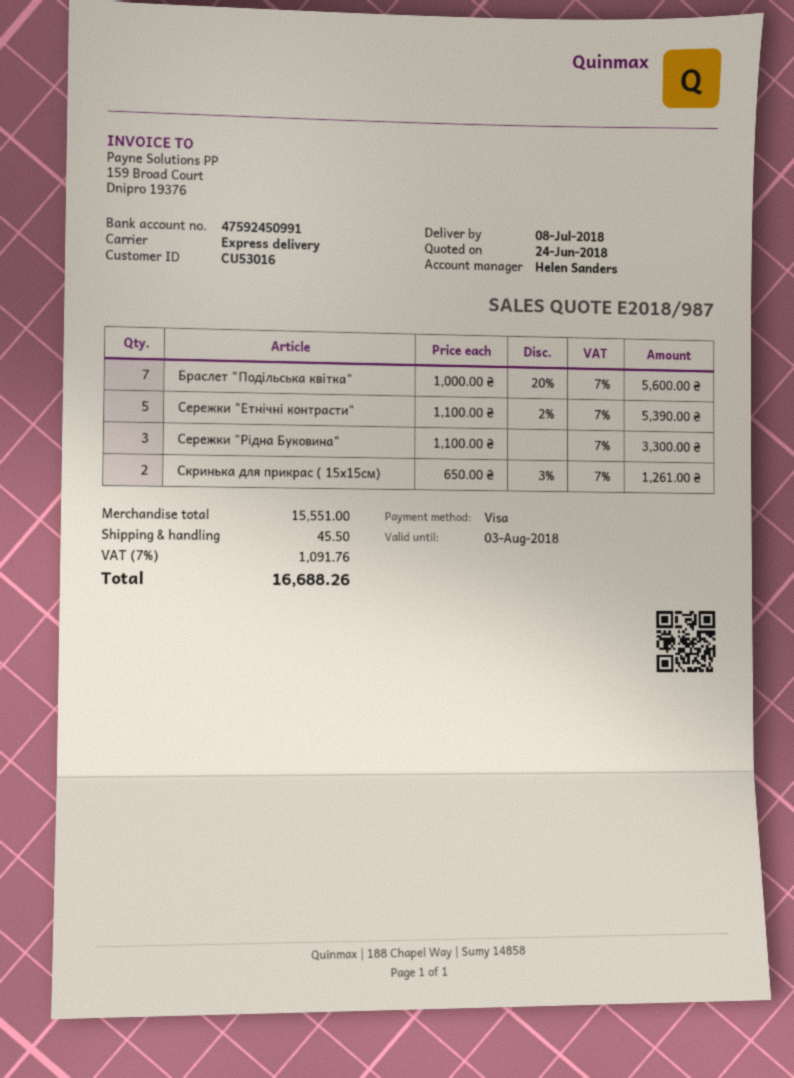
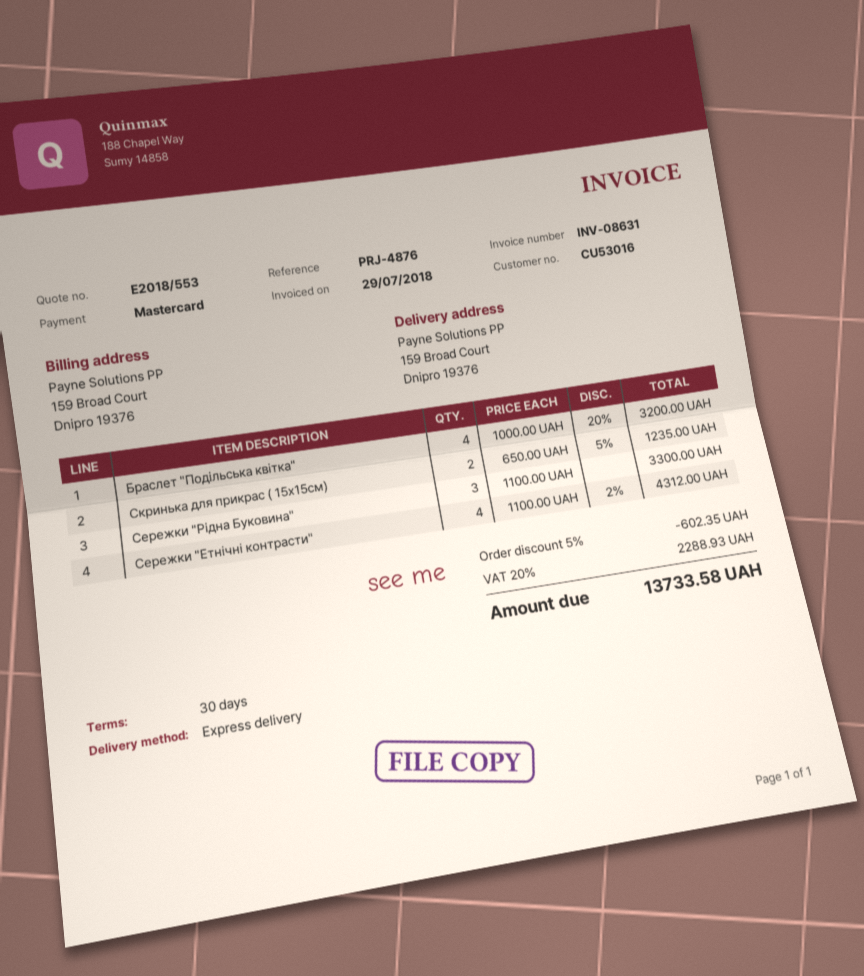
quote number: E2018/987 -> E2018/553
payment method: Visa -> Mastercard
Браслет "Подільська квітка": 7 x 1000.00 - 20% = 5600.00 -> 4 x 1000.00 - 20% = 3200.00
Сережки "Етнічні контрасти": 5 x 1100.00 - 2% = 5390.00 -> 4 x 1100.00 - 2% = 4312.00
Скринька для прикрас ( 15х15см): 2 x 650.00 - 3% = 1261.00 -> 2 x 650.00 - 5% = 1235.00
discount: none -> 5% = 602.35
shipping: 45.50 -> none
tax: 7% = 1091.76 -> 20% = 2288.93
total: 16688.26 -> 13733.58

